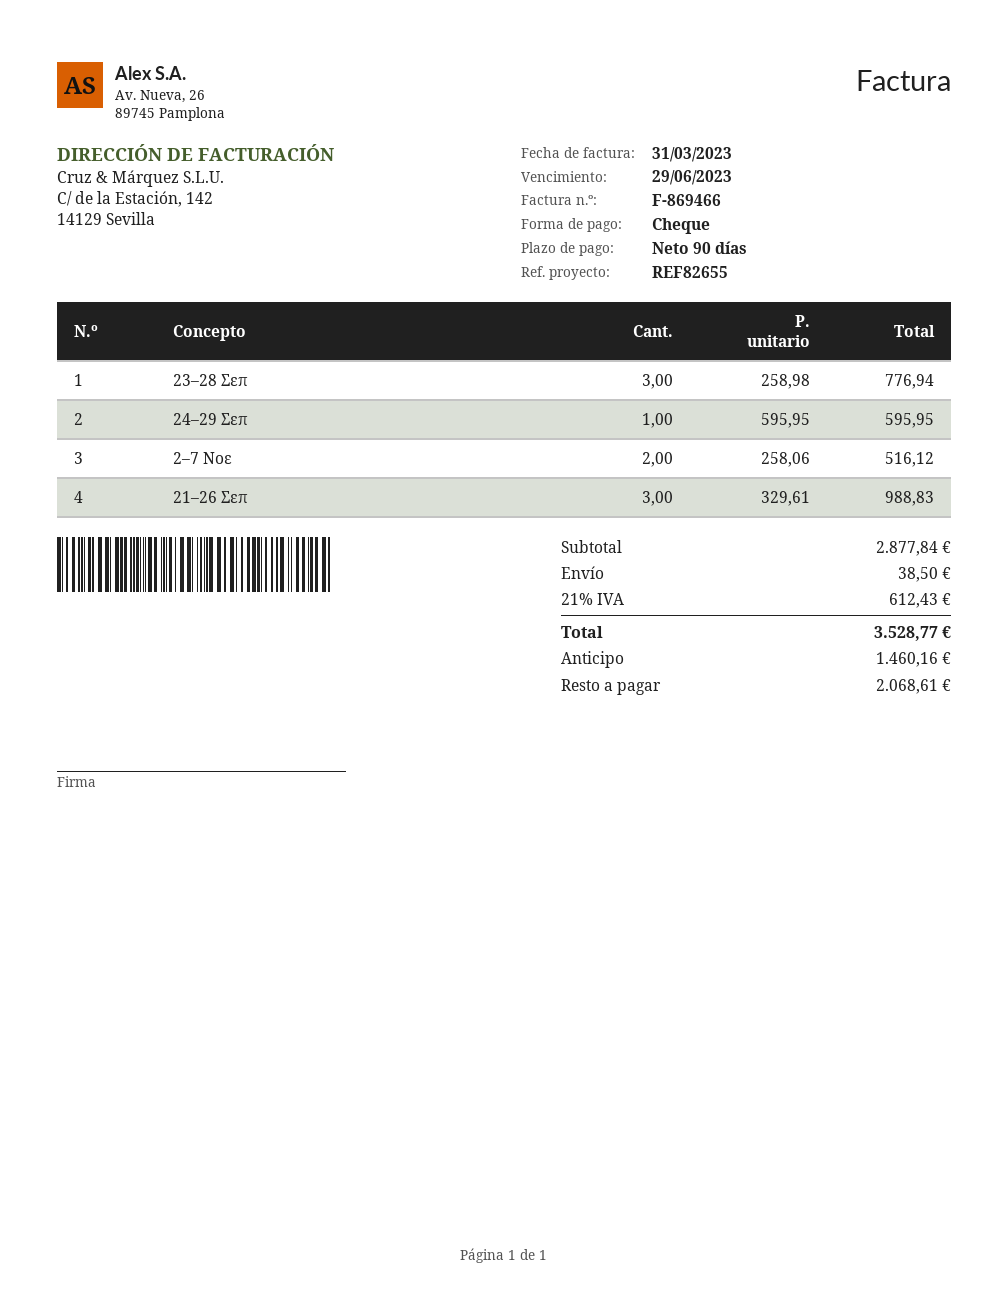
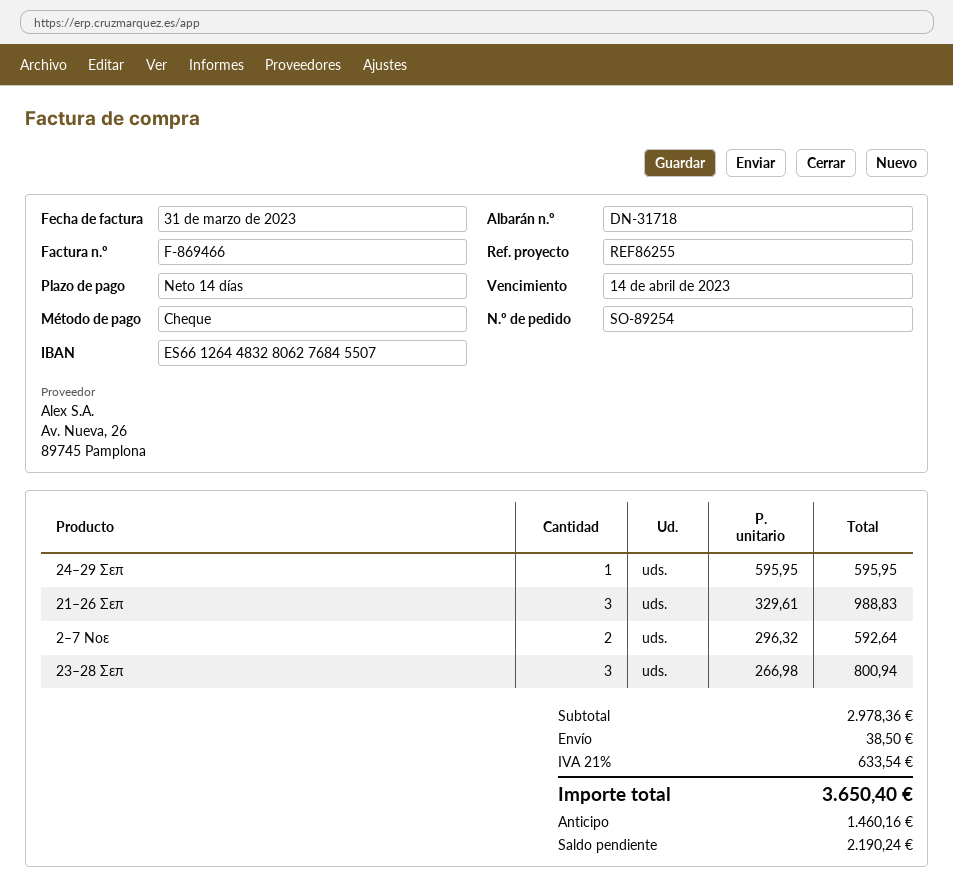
payment terms: 90 days -> 14 days
due date: 2023-06-29 -> 2023-04-14
reference: REF82655 -> REF86255
23–28 Σεπ: 3 x 258.98 = 776.94 -> 3 x 266.98 = 800.94
2–7 Νοε: 2 x 258.06 = 516.12 -> 2 x 296.32 = 592.64
subtotal: 2877.84 -> 2978.36
tax: 21% = 612.43 -> 21% = 633.54
total: 3528.77 -> 3650.40
balance: 2068.61 -> 2190.24

